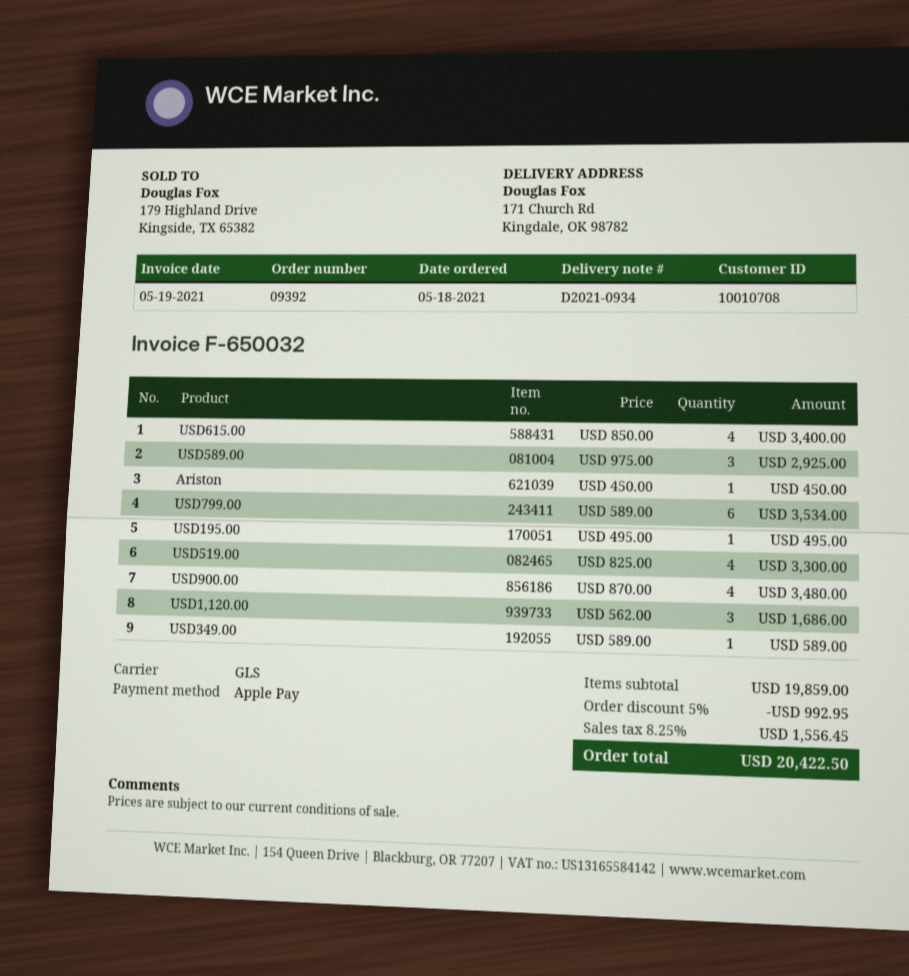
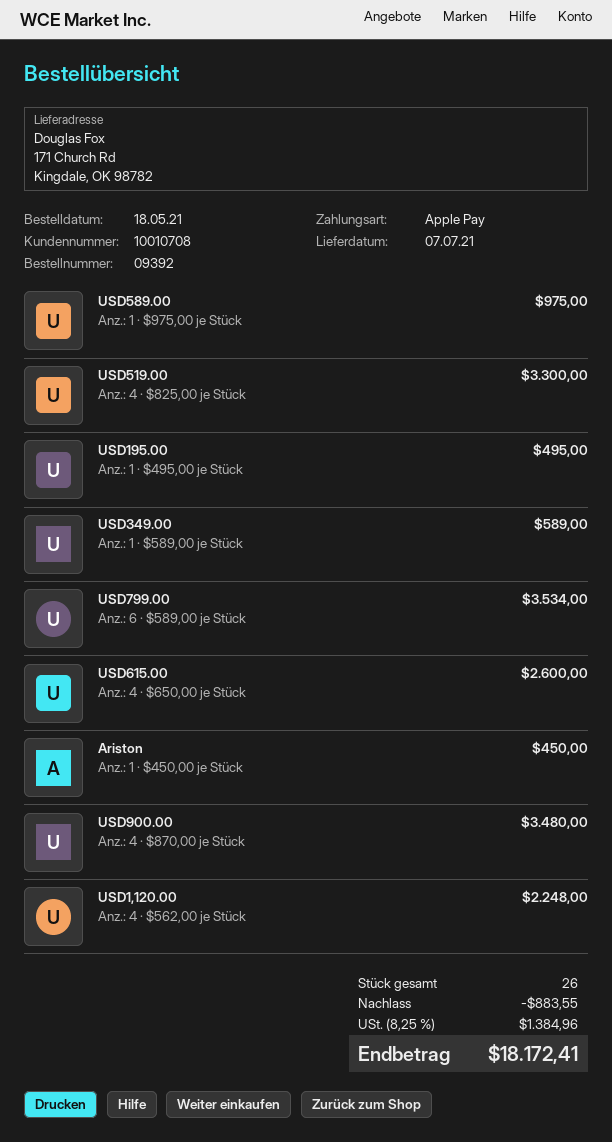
USD615.00: 4 x 850.00 = 3400.00 -> 4 x 650.00 = 2600.00
USD589.00: 3 x 975.00 = 2925.00 -> 1 x 975.00 = 975.00
USD1,120.00: 3 x 562.00 = 1686.00 -> 4 x 562.00 = 2248.00
discount: 992.95 -> 883.55
tax: 8.25% = 1556.45 -> 8.25% = 1384.96
total: 20422.50 -> 18172.41

